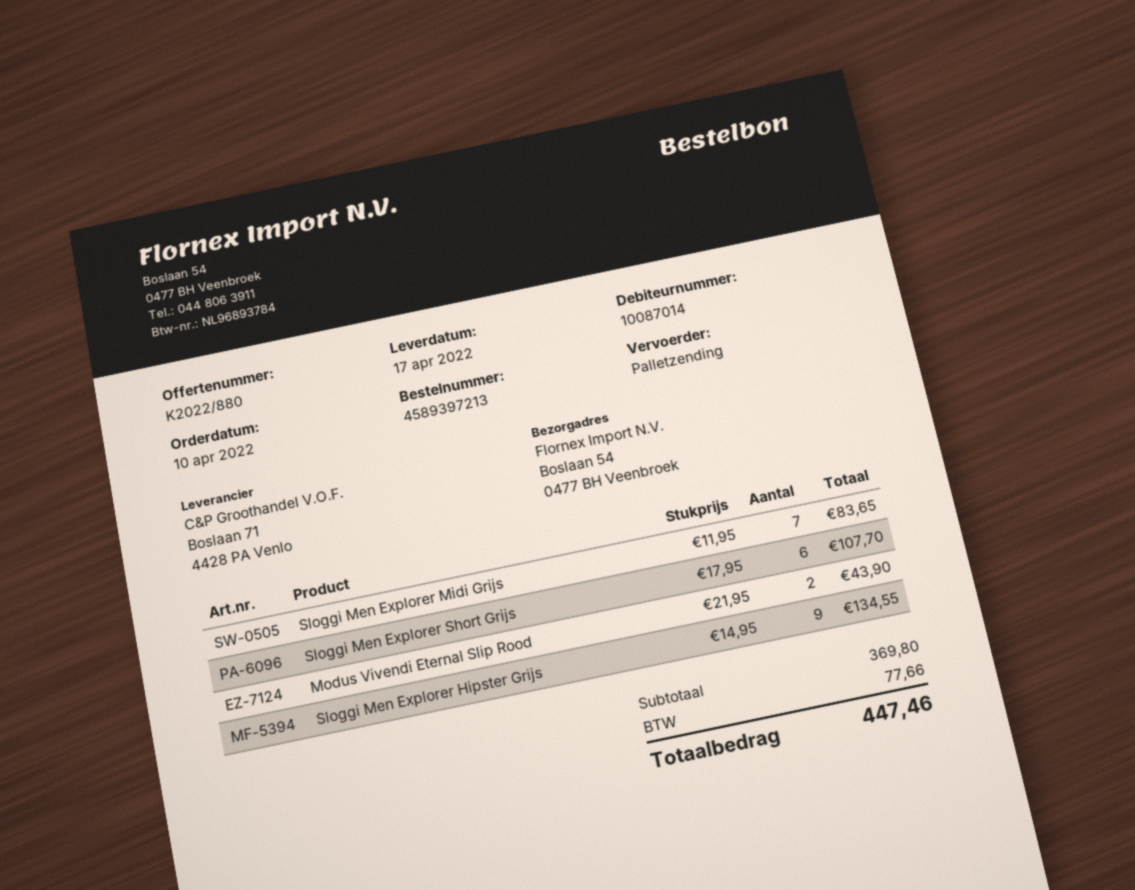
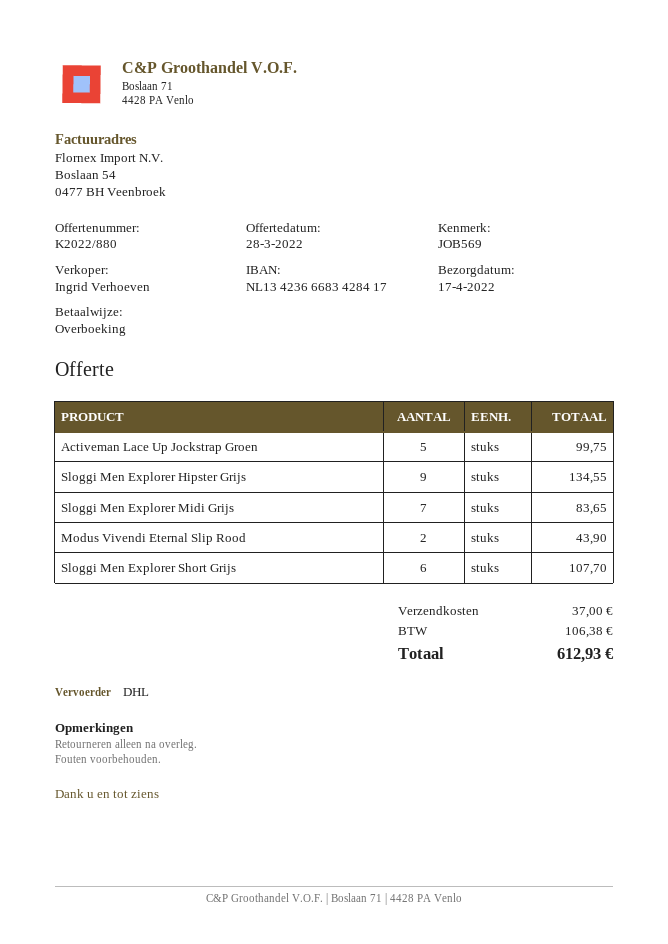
shipping method: pallet freight -> DHL
Activeman Lace Up Jockstrap Groen: none -> 5 for 99.75
shipping: none -> 37.00
tax: 77.66 -> 106.38
total: 447.46 -> 612.93

